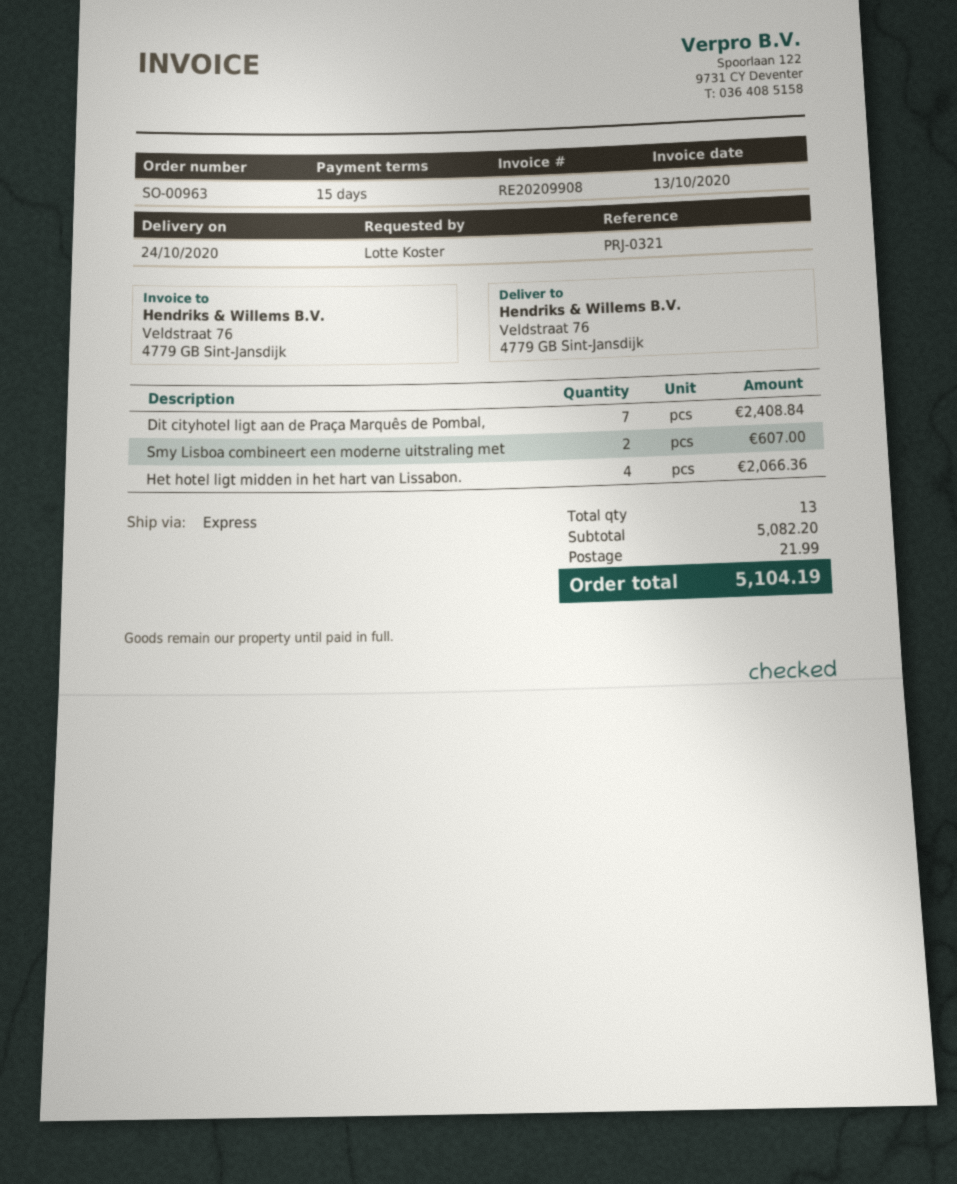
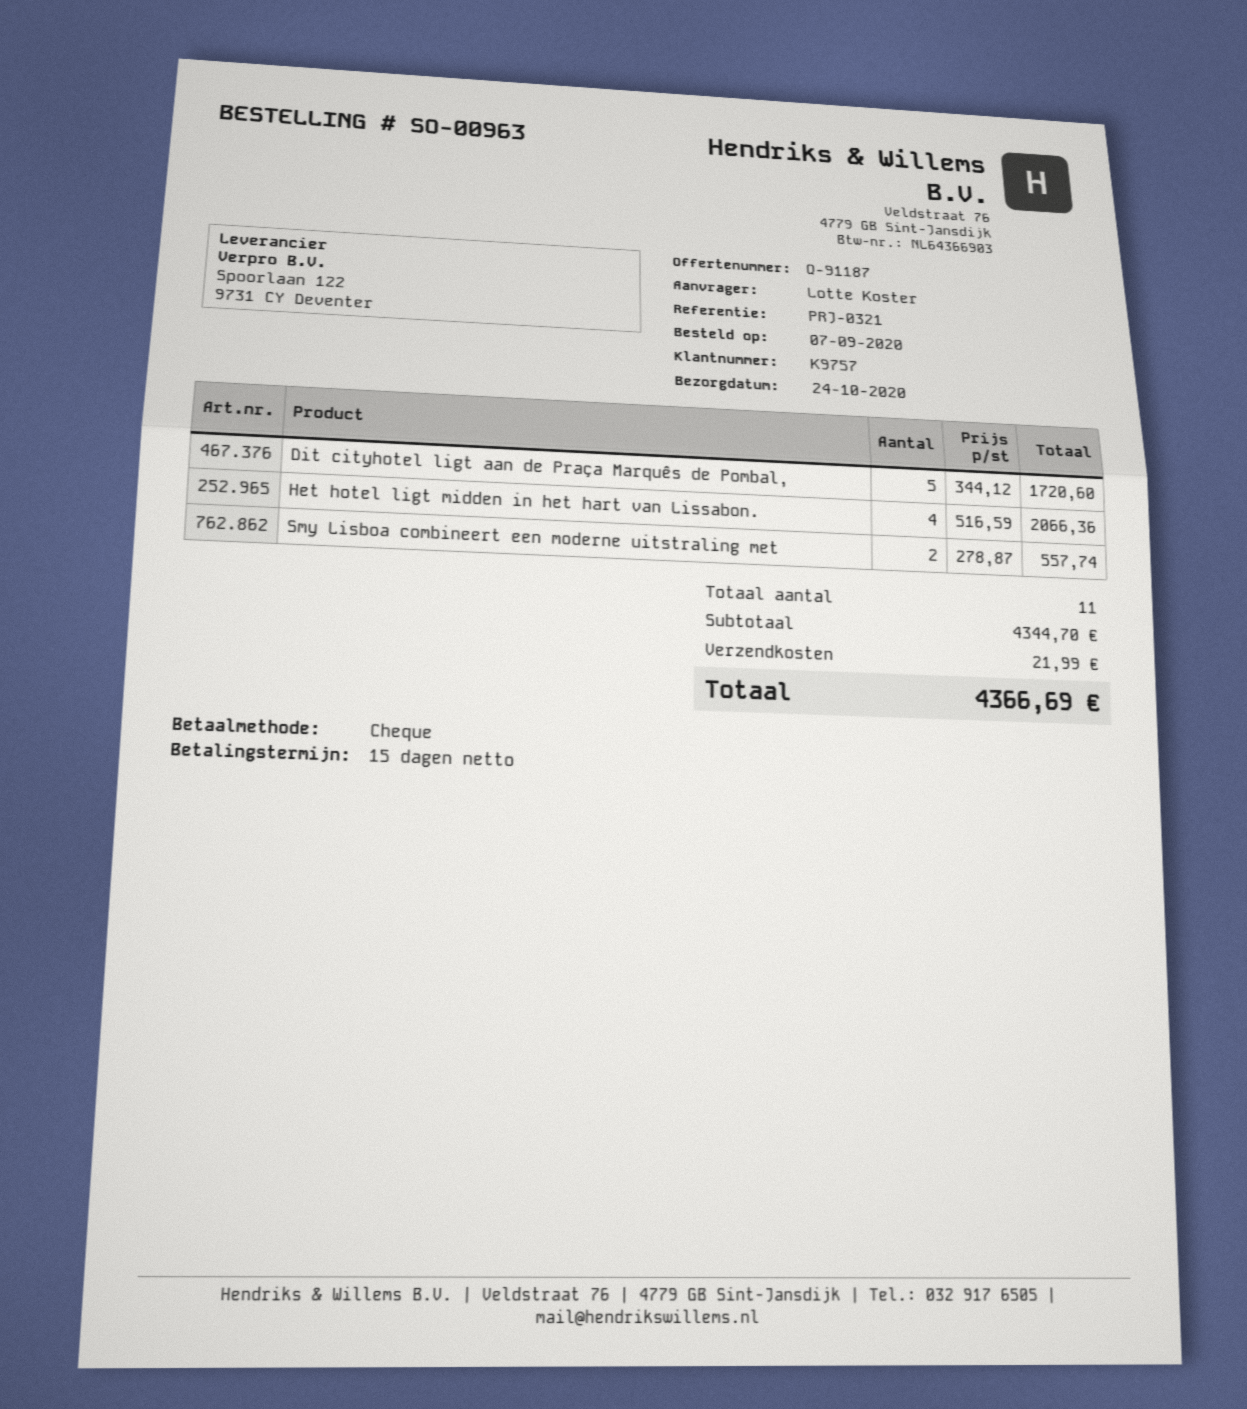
Dit cityhotel ligt aan de Praça Marquês de Pombal,: 7 for 2408.84 -> 5 for 1720.60
Smy Lisboa combineert een moderne uitstraling met: 2 for 607.00 -> 2 for 557.74
total quantity: 13 -> 11
subtotal: 5082.20 -> 4344.70
total: 5104.19 -> 4366.69

